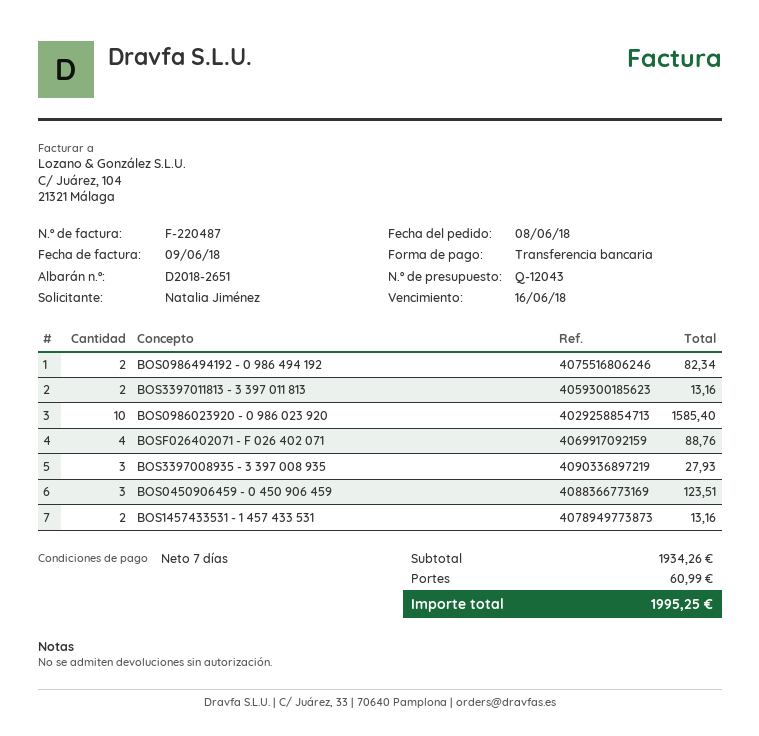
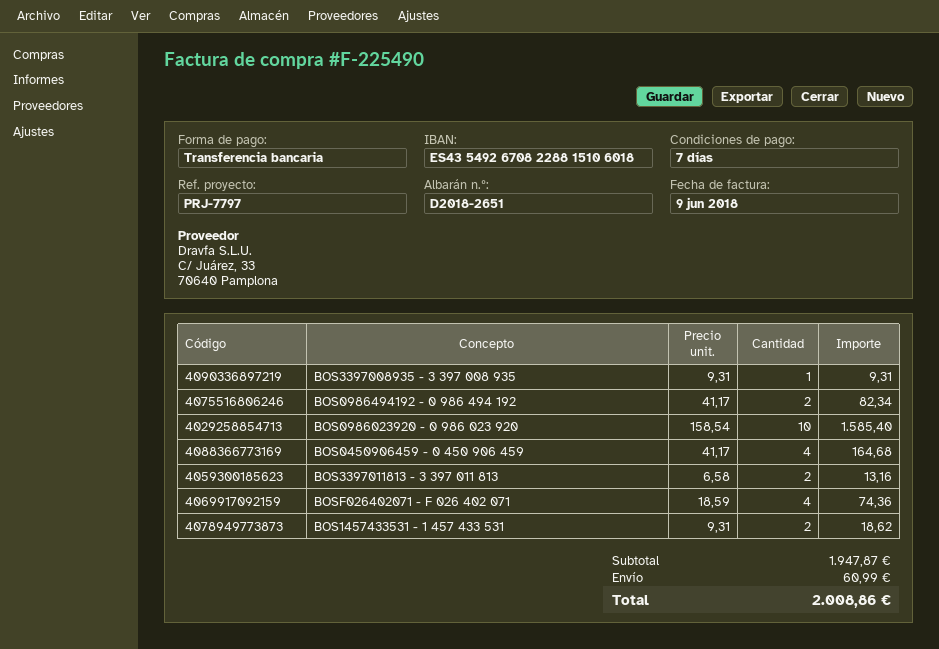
invoice number: F-220487 -> F-225490
BOSF026402071 - F 026 402 071: 4 for 88.76 -> 4 for 74.36
BOS3397008935 - 3 397 008 935: 3 for 27.93 -> 1 for 9.31
BOS0450906459 - 0 450 906 459: 3 for 123.51 -> 4 for 164.68
BOS1457433531 - 1 457 433 531: 2 for 13.16 -> 2 for 18.62
subtotal: 1934.26 -> 1947.87
total: 1995.25 -> 2008.86

